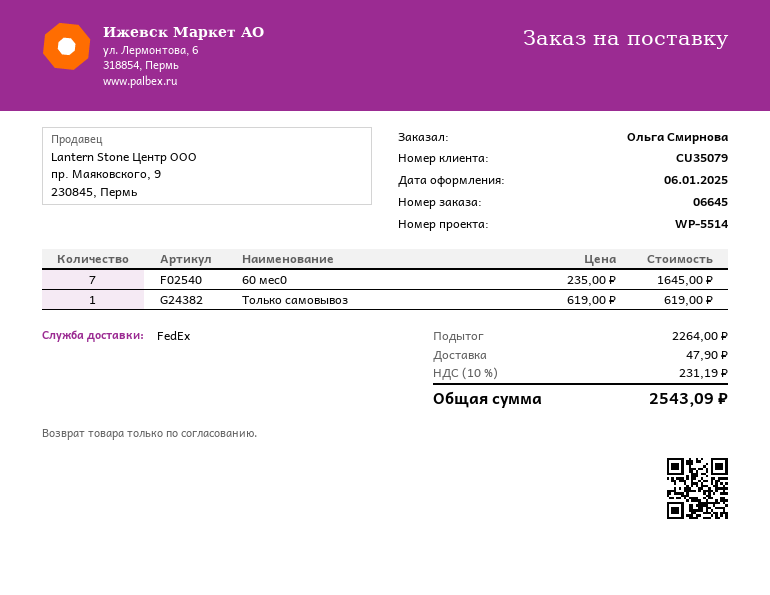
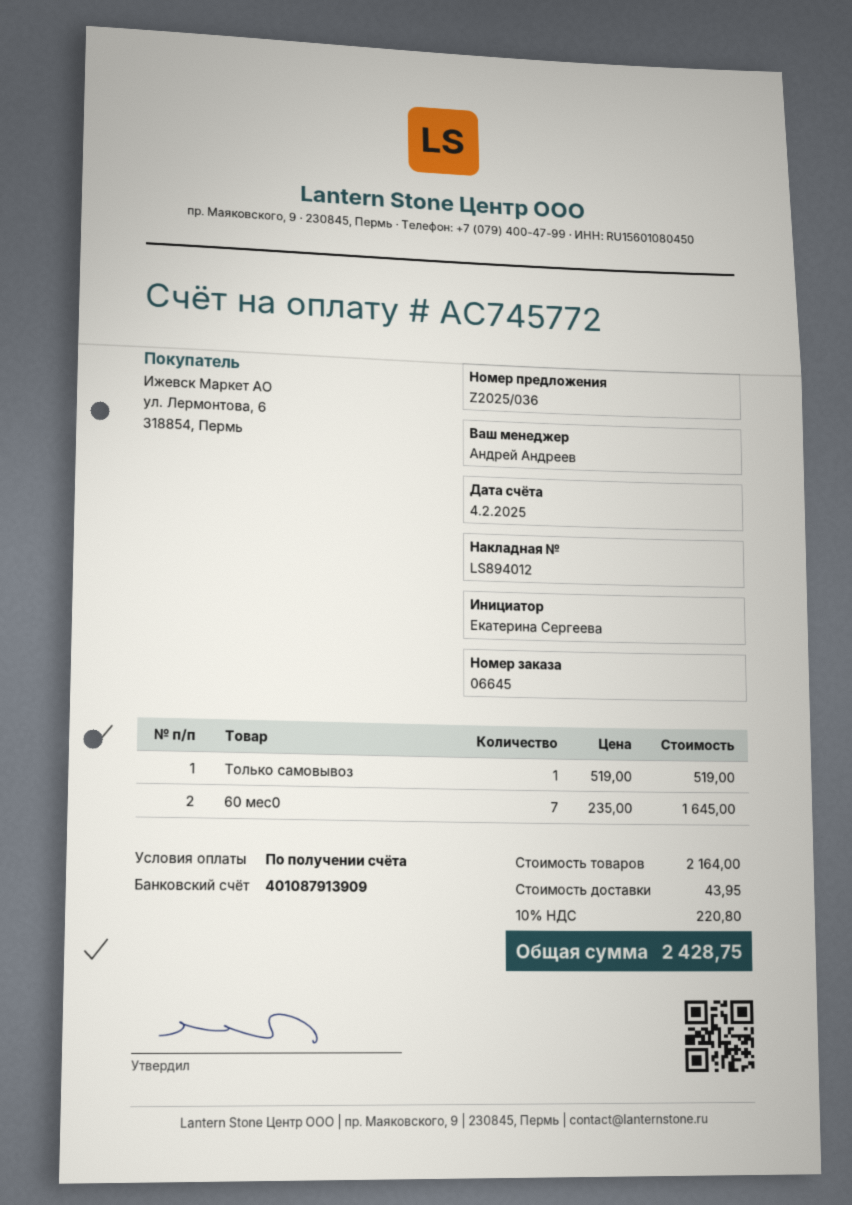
ordered by: Ольга Смирнова -> Екатерина Сергеева
Только самовывоз: 1 x 619.00 = 619.00 -> 1 x 519.00 = 519.00
subtotal: 2264.00 -> 2164.00
shipping: 47.90 -> 43.95
tax: 10% = 231.19 -> 10% = 220.80
total: 2543.09 -> 2428.75

